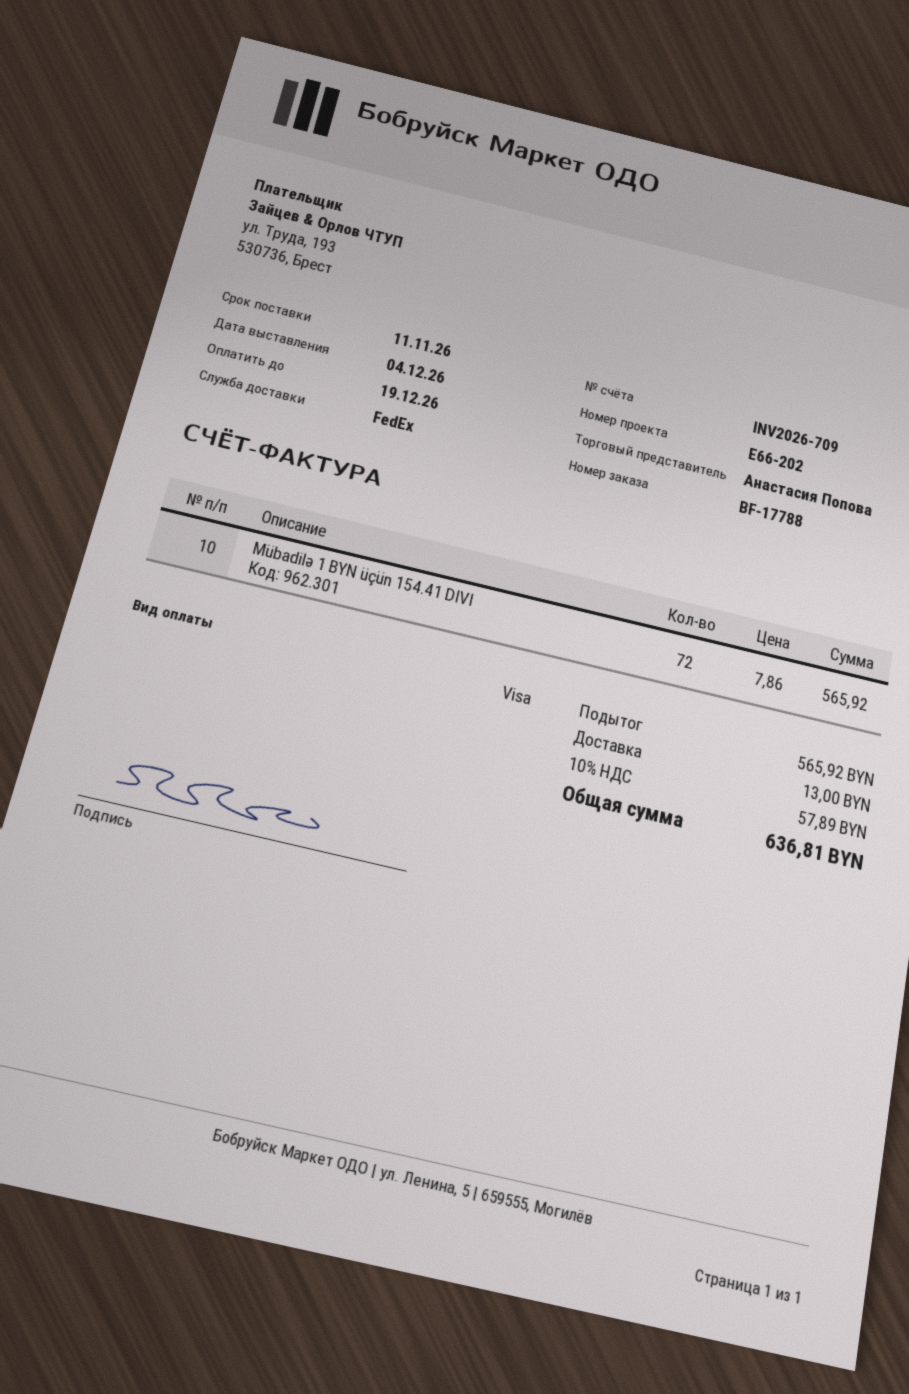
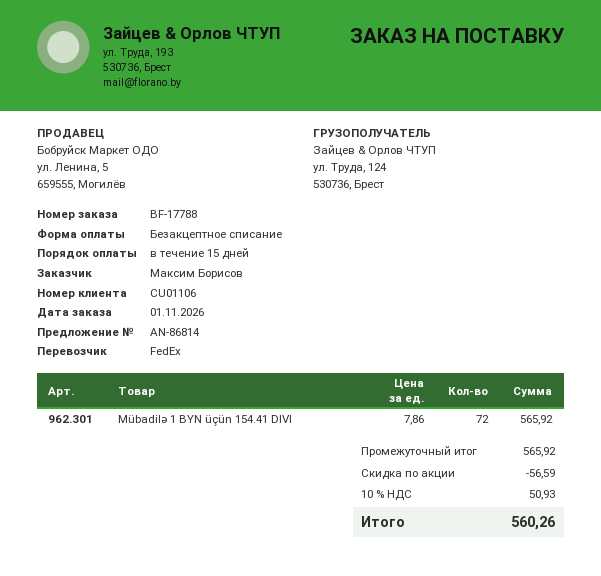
payment method: Visa -> direct debit
discount: none -> 56.59
shipping: 13.00 -> none
tax: 10% = 57.89 -> 10% = 50.93
total: 636.81 -> 560.26

